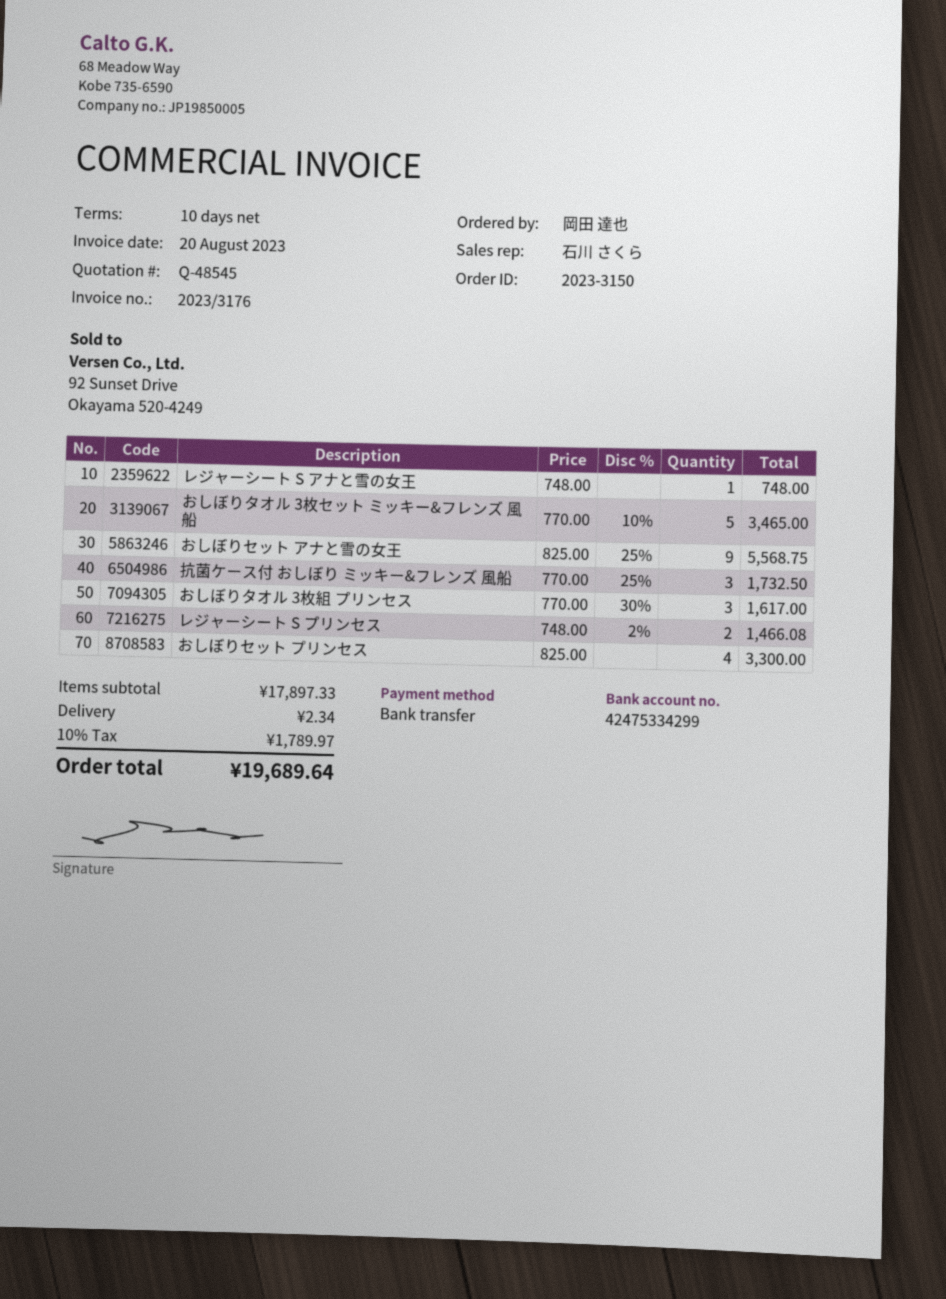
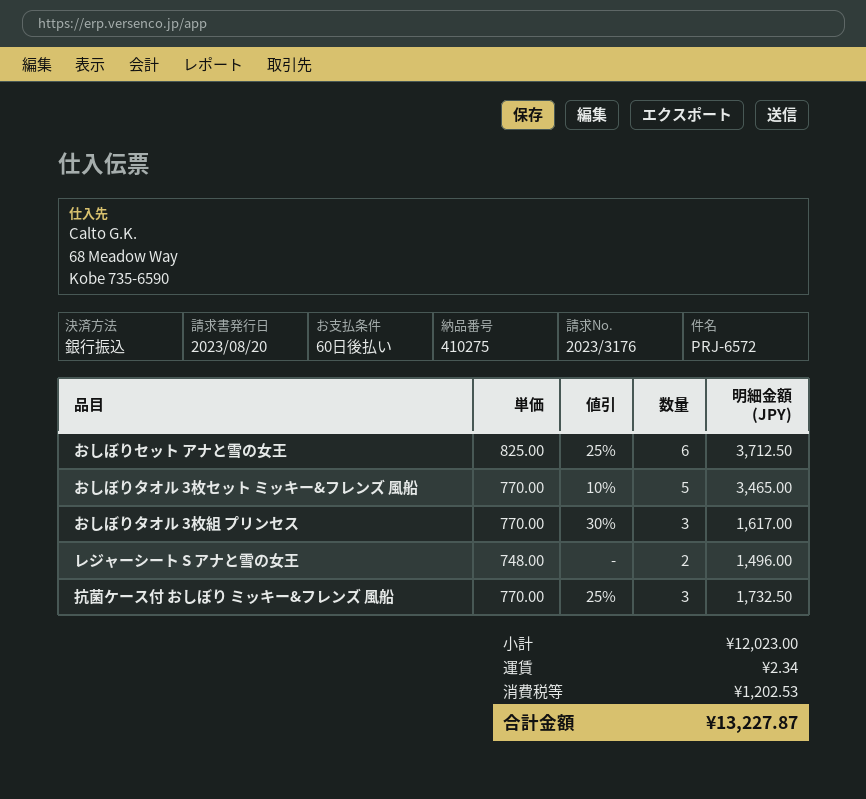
payment terms: 10 days -> 60 days
レジャーシート S アナと雪の女王: 1 x 748.00 = 748.00 -> 2 x 748.00 = 1496.00
おしぼりセット アナと雪の女王: 9 x 825.00 - 25% = 5568.75 -> 6 x 825.00 - 25% = 3712.50
レジャーシート S プリンセス: 2 x 748.00 - 2% = 1466.08 -> none
おしぼりセット プリンセス: 4 x 825.00 = 3300.00 -> none
subtotal: 17897.33 -> 12023.00
tax: 1789.97 -> 1202.53
total: 19689.64 -> 13227.87

